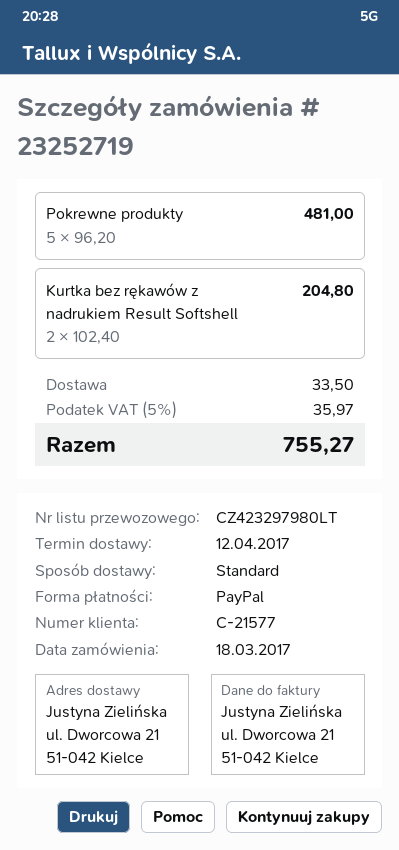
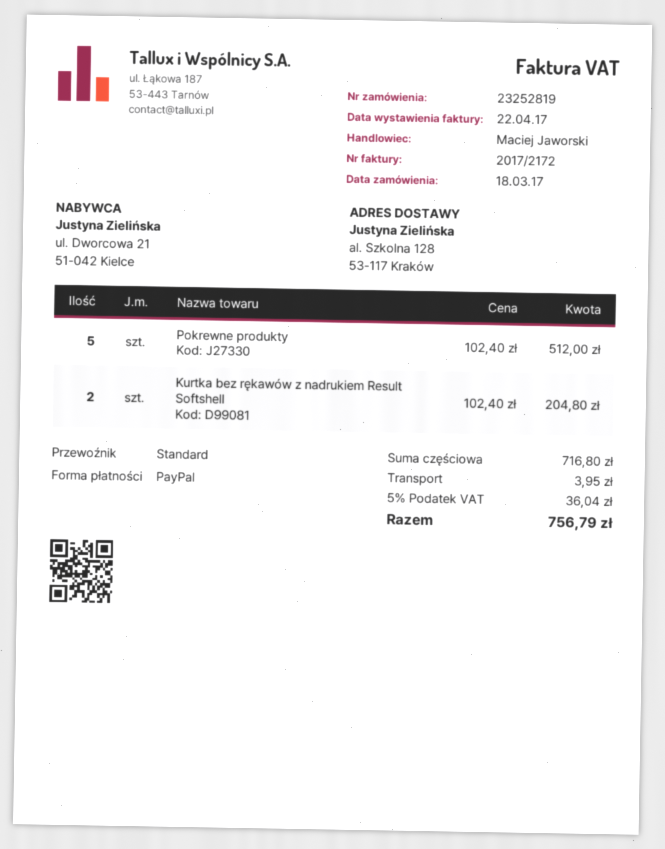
order number: 23252719 -> 23252819
ship to: ul. Dworcowa 21, 51-042 Kielce -> al. Szkolna 128, 53-117 Kraków
Pokrewne produkty: 5 x 96.20 = 481.00 -> 5 x 102.40 = 512.00
shipping: 33.50 -> 3.95
tax: 5% = 35.97 -> 5% = 36.04
total: 755.27 -> 756.79

